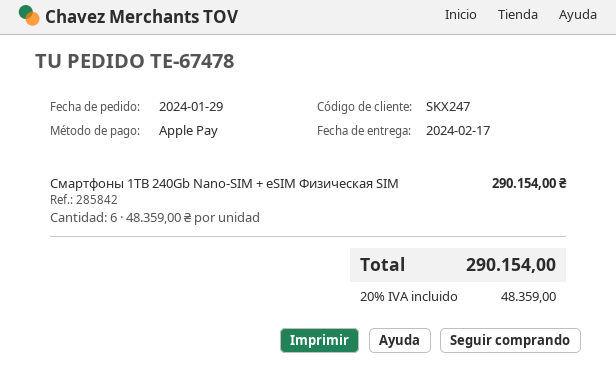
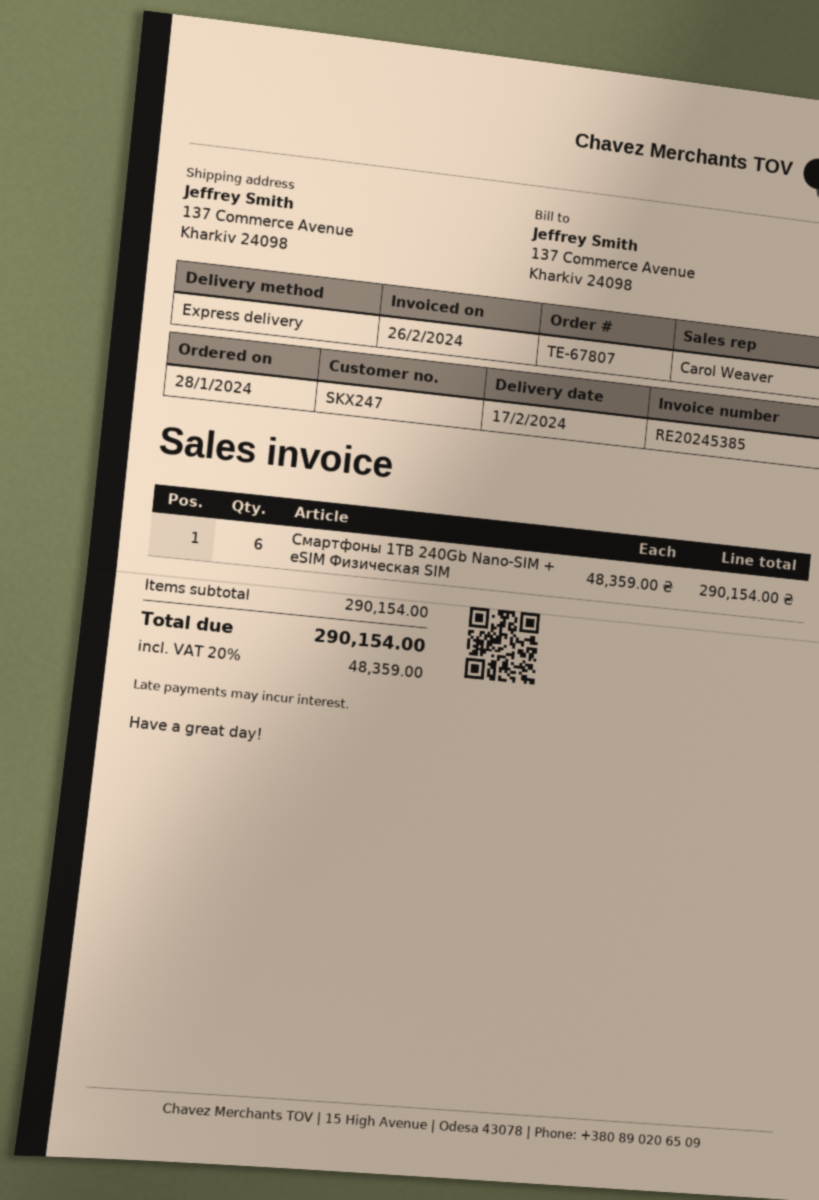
order number: TE-67478 -> TE-67807
order date: 2024-01-29 -> 2024-01-28

